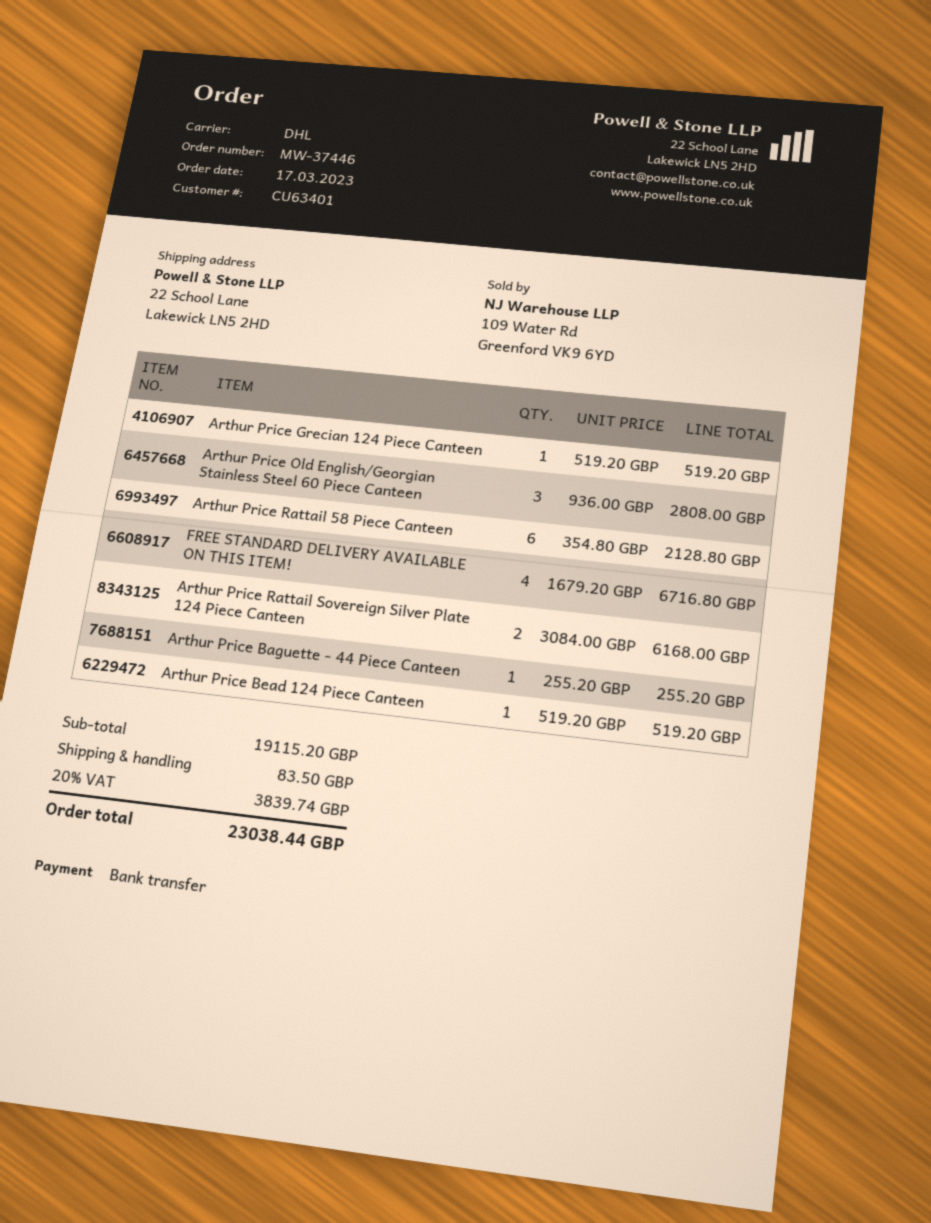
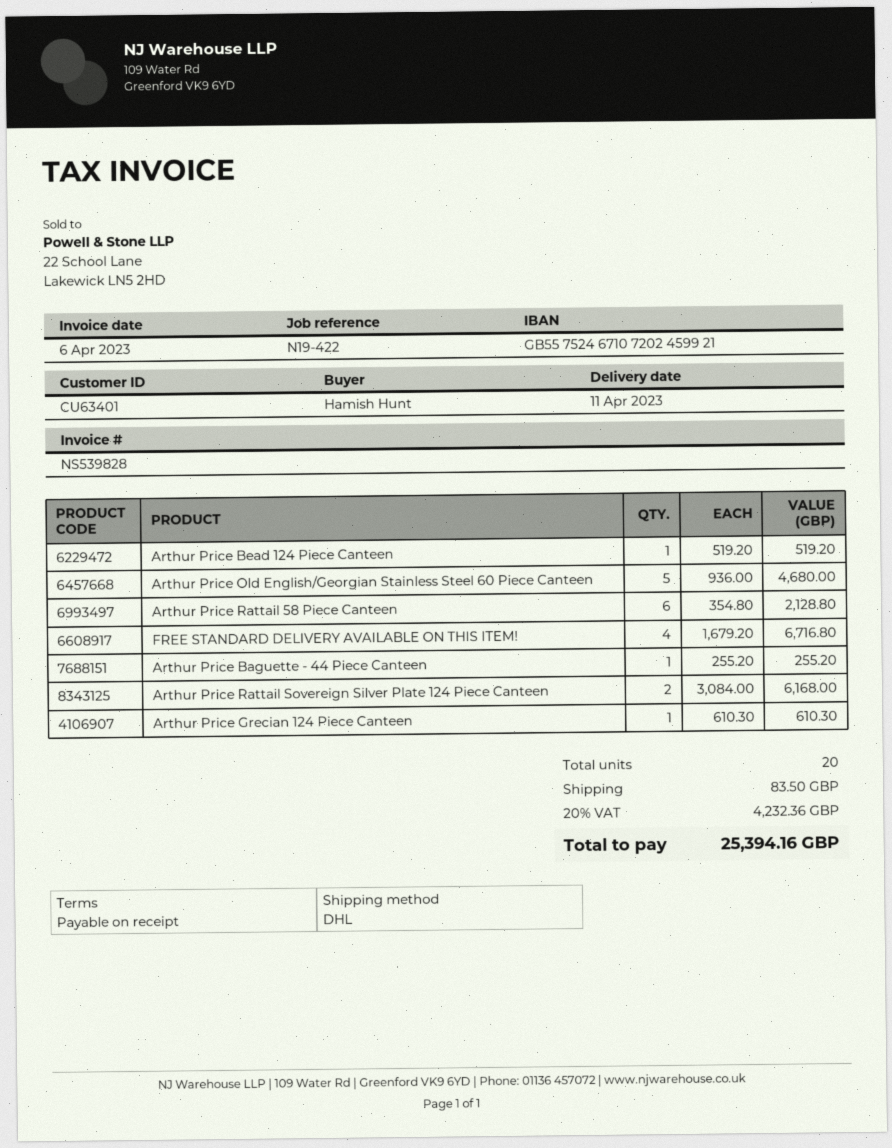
Arthur Price Grecian 124 Piece Canteen: 1 x 519.20 = 519.20 -> 1 x 610.30 = 610.30
Arthur Price Old English/Georgian Stainless Steel 60 Piece Canteen: 3 x 936.00 = 2808.00 -> 5 x 936.00 = 4680.00
tax: 20% = 3839.74 -> 20% = 4232.36
total: 23038.44 -> 25394.16

